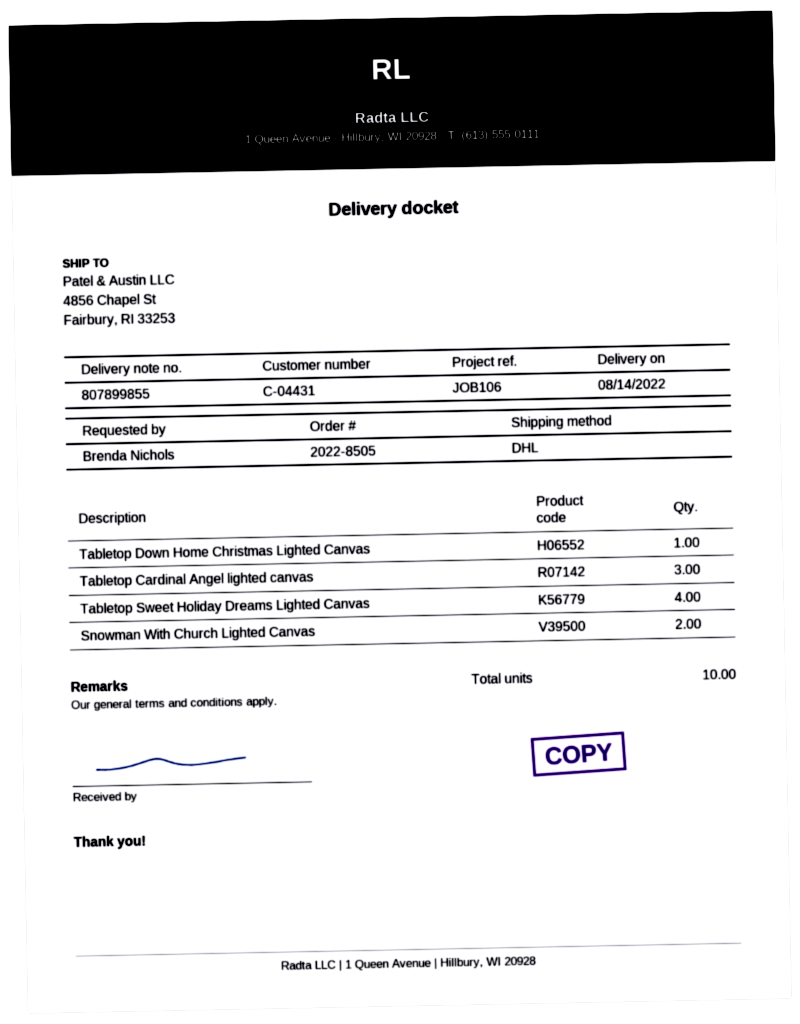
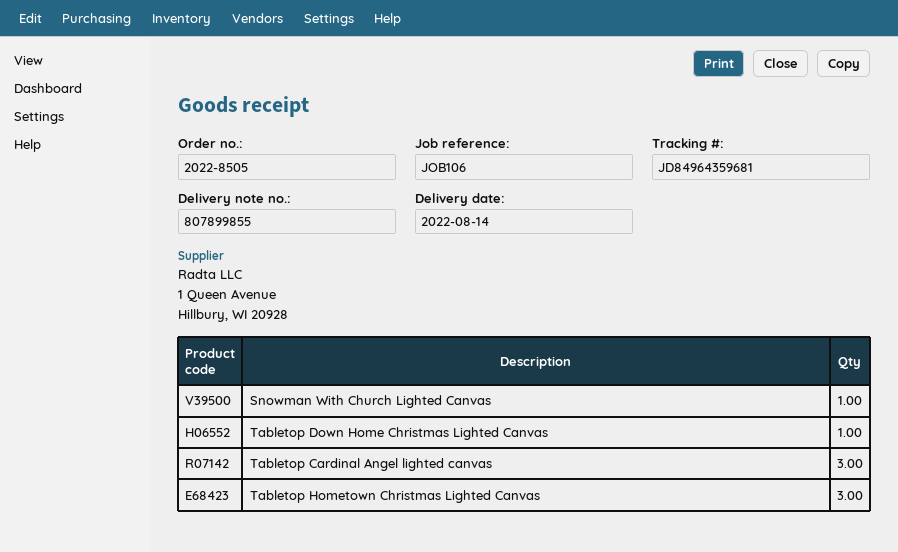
Tabletop Sweet Holiday Dreams Lighted Canvas: 4 -> none
Snowman With Church Lighted Canvas: 2 -> 1
Tabletop Hometown Christmas Lighted Canvas: none -> 3

